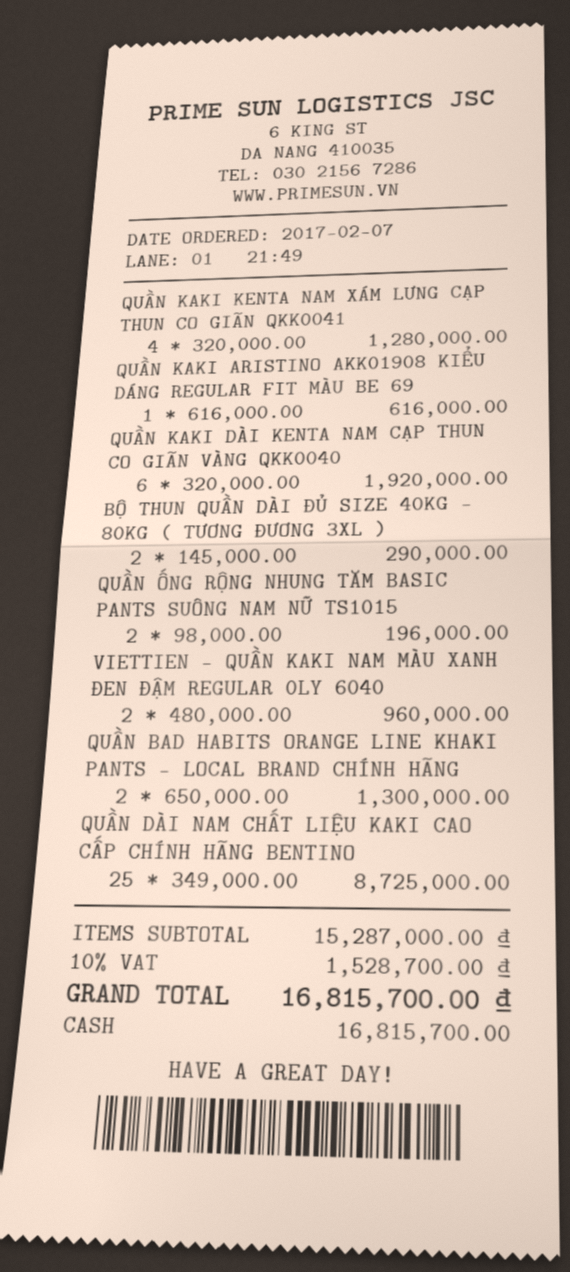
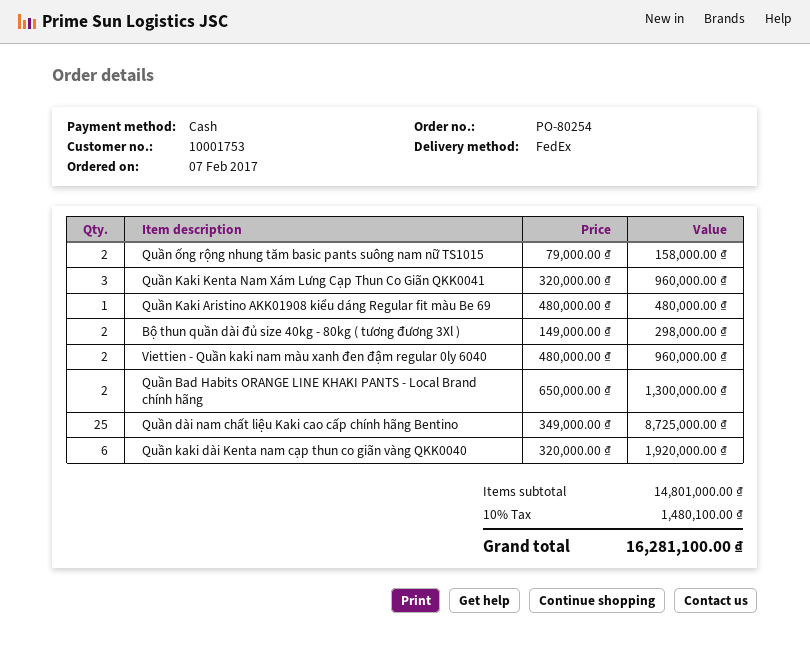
QUẦN KAKI KENTA NAM XÁM LƯNG CẠP THUN CO GIÃN QKK0041: 4 x 320000.00 = 1280000.00 -> 3 x 320000.00 = 960000.00
QUẦN KAKI ARISTINO AKK01908 KIỂU DÁNG REGULAR FIT MÀU BE 69: 1 x 616000.00 = 616000.00 -> 1 x 480000.00 = 480000.00
BỘ THUN QUẦN DÀI ĐỦ SIZE 40KG - 80KG ( TƯƠNG ĐƯƠNG 3XL ): 2 x 145000.00 = 290000.00 -> 2 x 149000.00 = 298000.00
QUẦN ỐNG RỘNG NHUNG TĂM BASIC PANTS SUÔNG NAM NỮ TS1015: 2 x 98000.00 = 196000.00 -> 2 x 79000.00 = 158000.00
subtotal: 15287000.00 -> 14801000.00
tax: 10% = 1528700.00 -> 10% = 1480100.00
total: 16815700.00 -> 16281100.00

